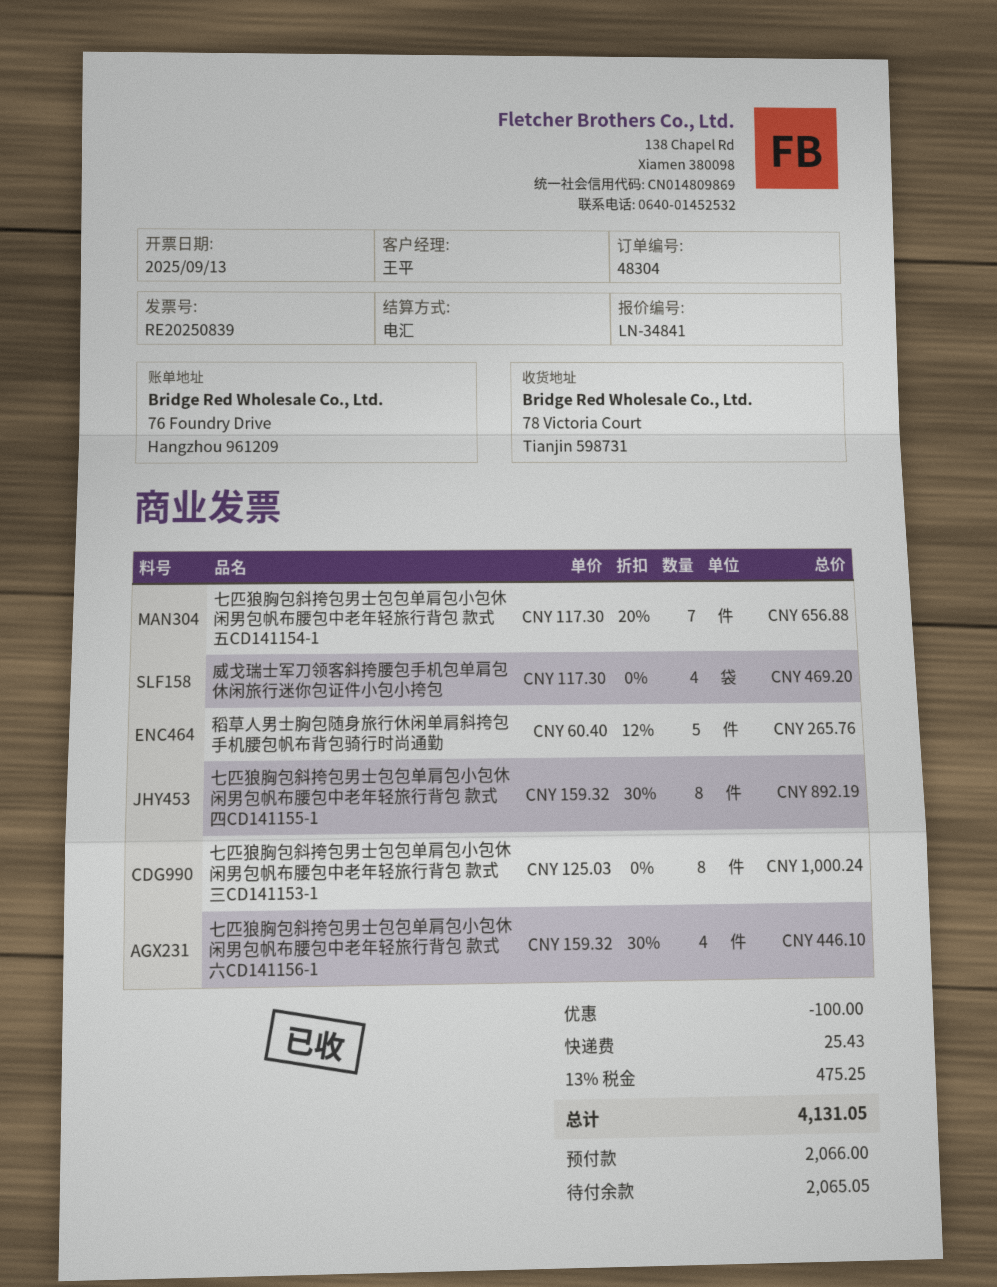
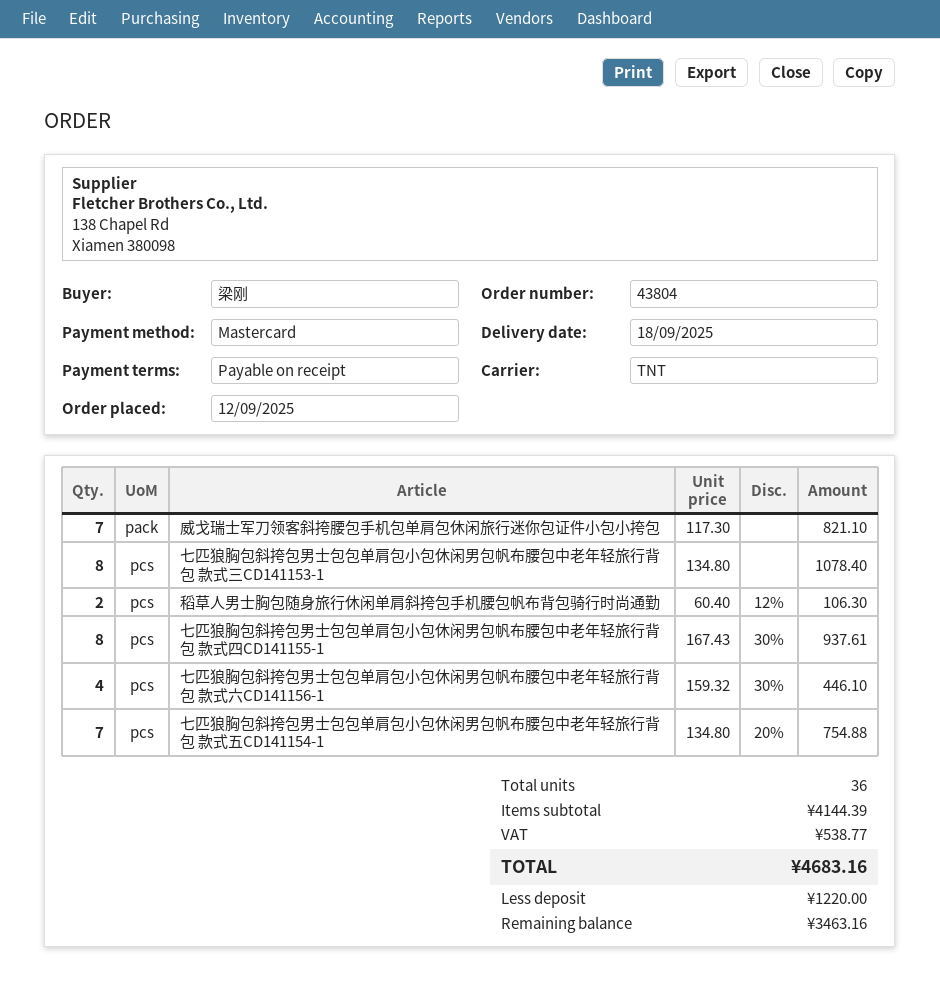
order number: 48304 -> 43804
payment method: bank transfer -> Mastercard
七匹狼胸包斜挎包男士包包单肩包小包休闲男包帆布腰包中老年轻旅行背包 款式五CD141154-1: 7 x 117.30 - 20% = 656.88 -> 7 x 134.80 - 20% = 754.88
威戈瑞士军刀领客斜挎腰包手机包单肩包休闲旅行迷你包证件小包小挎包: 4 x 117.30 = 469.20 -> 7 x 117.30 = 821.10
稻草人男士胸包随身旅行休闲单肩斜挎包手机腰包帆布背包骑行时尚通勤: 5 x 60.40 - 12% = 265.76 -> 2 x 60.40 - 12% = 106.30
七匹狼胸包斜挎包男士包包单肩包小包休闲男包帆布腰包中老年轻旅行背包 款式四CD141155-1: 8 x 159.32 - 30% = 892.19 -> 8 x 167.43 - 30% = 937.61
七匹狼胸包斜挎包男士包包单肩包小包休闲男包帆布腰包中老年轻旅行背包 款式三CD141153-1: 8 x 125.03 = 1000.24 -> 8 x 134.80 = 1078.40
discount: 100.00 -> none
shipping: 25.43 -> none
tax: 475.25 -> 538.77
total: 4131.05 -> 4683.16
deposit: 2066.00 -> 1220.00
balance: 2065.05 -> 3463.16

